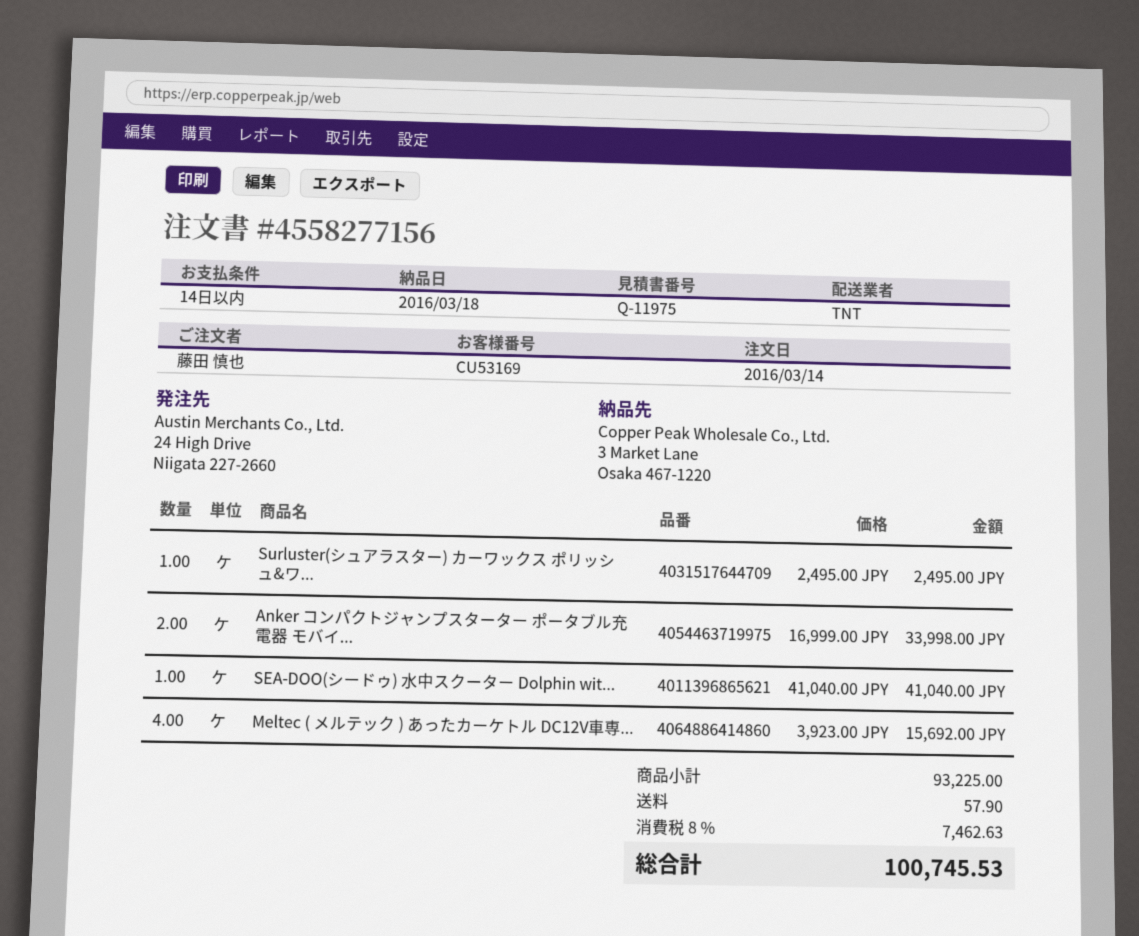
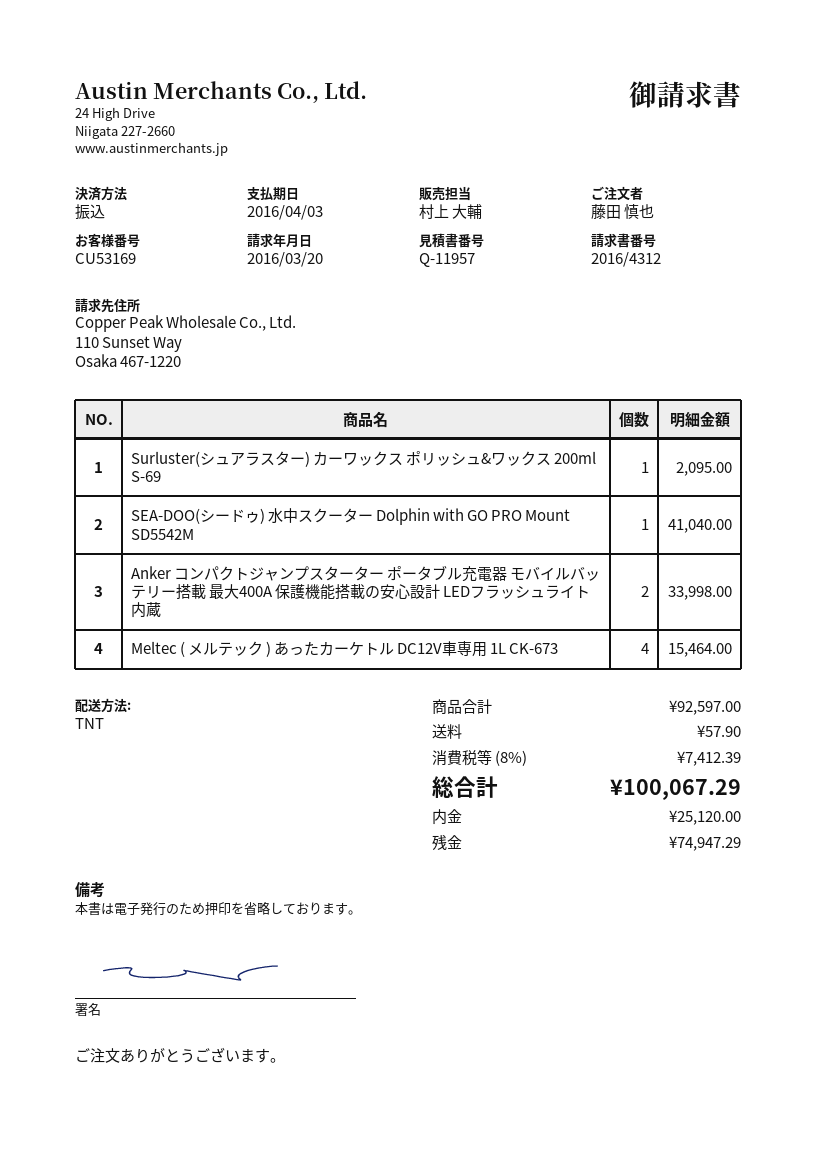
quote number: Q-11975 -> Q-11957
Surluster(シュアラスター) カーワックス ポリッシュ&ワ...: 1 for 2495.00 -> 1 for 2095.00
Meltec ( メルテック ) あったカーケトル DC12V車専...: 4 for 15692.00 -> 4 for 15464.00
subtotal: 93225.00 -> 92597.00
tax: 8% = 7462.63 -> 8% = 7412.39
total: 100745.53 -> 100067.29

